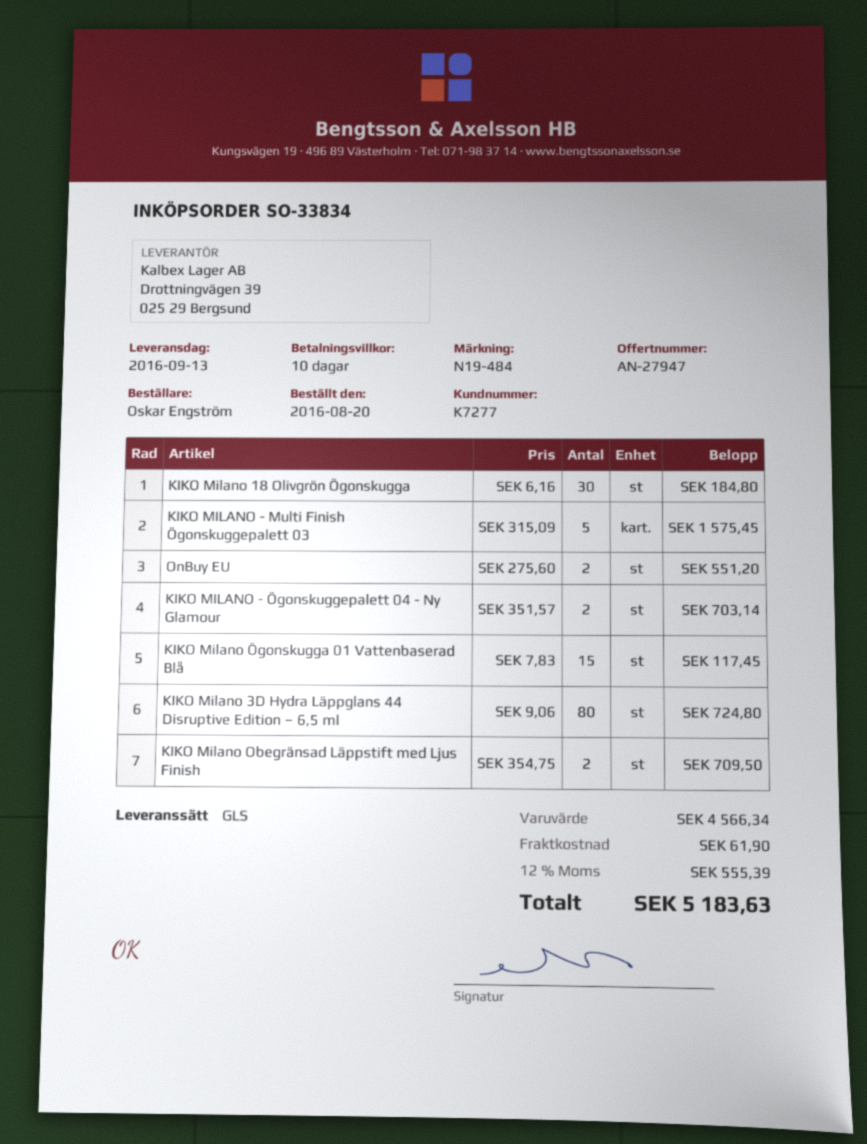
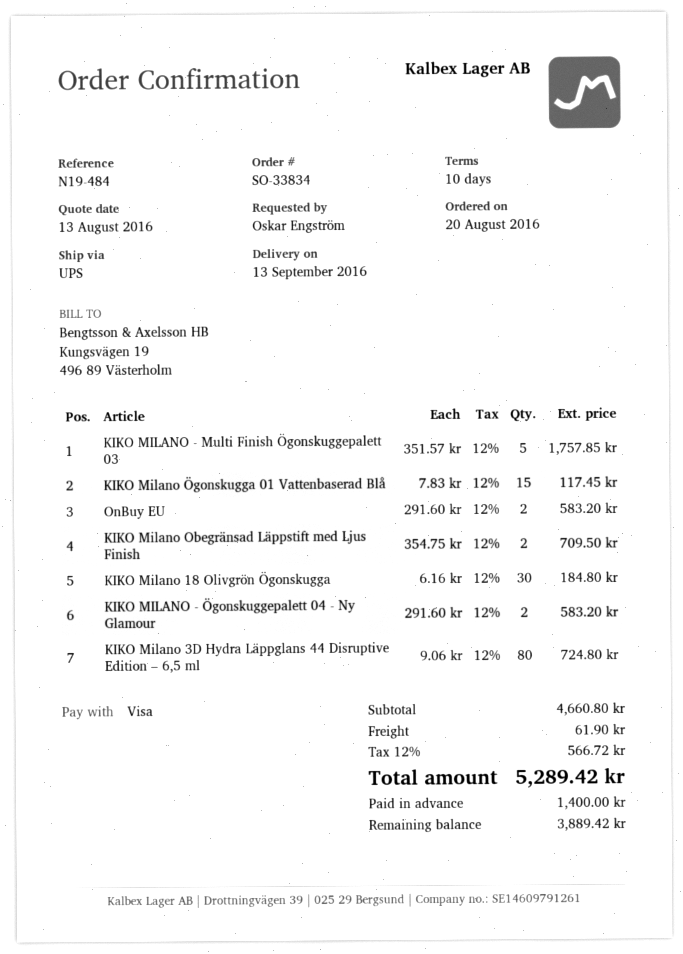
shipping method: GLS -> UPS
KIKO MILANO - Multi Finish Ögonskuggepalett 03: 5 x 315.09 = 1575.45 -> 5 x 351.57 = 1757.85
OnBuy EU: 2 x 275.60 = 551.20 -> 2 x 291.60 = 583.20
KIKO MILANO - Ögonskuggepalett 04 - Ny Glamour: 2 x 351.57 = 703.14 -> 2 x 291.60 = 583.20
subtotal: 4566.34 -> 4660.80
tax: 12% = 555.39 -> 12% = 566.72
total: 5183.63 -> 5289.42

